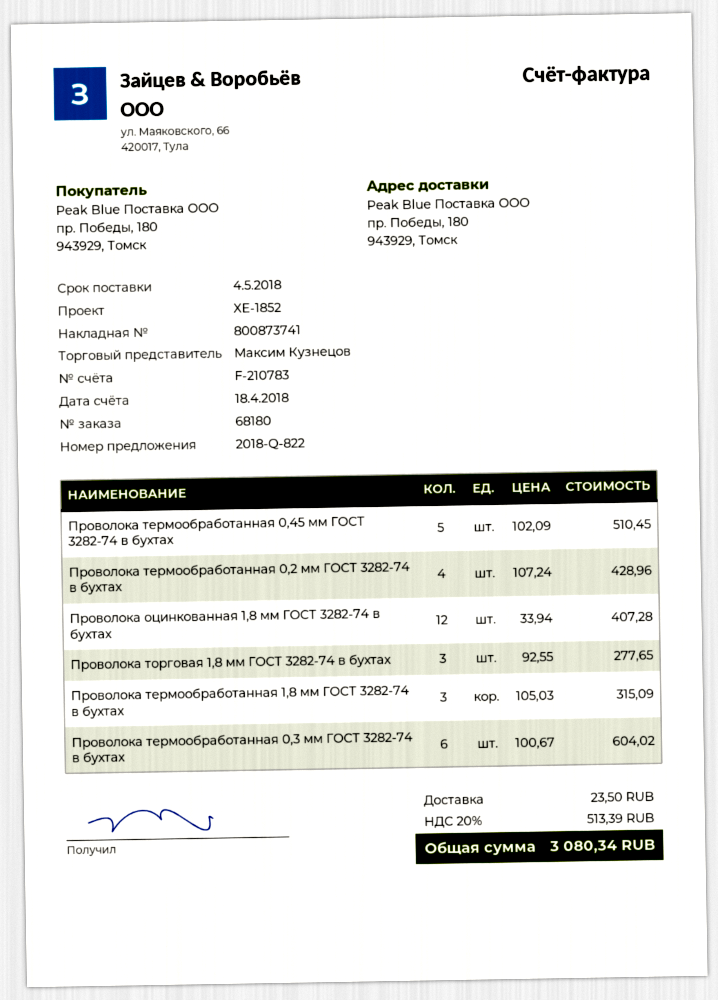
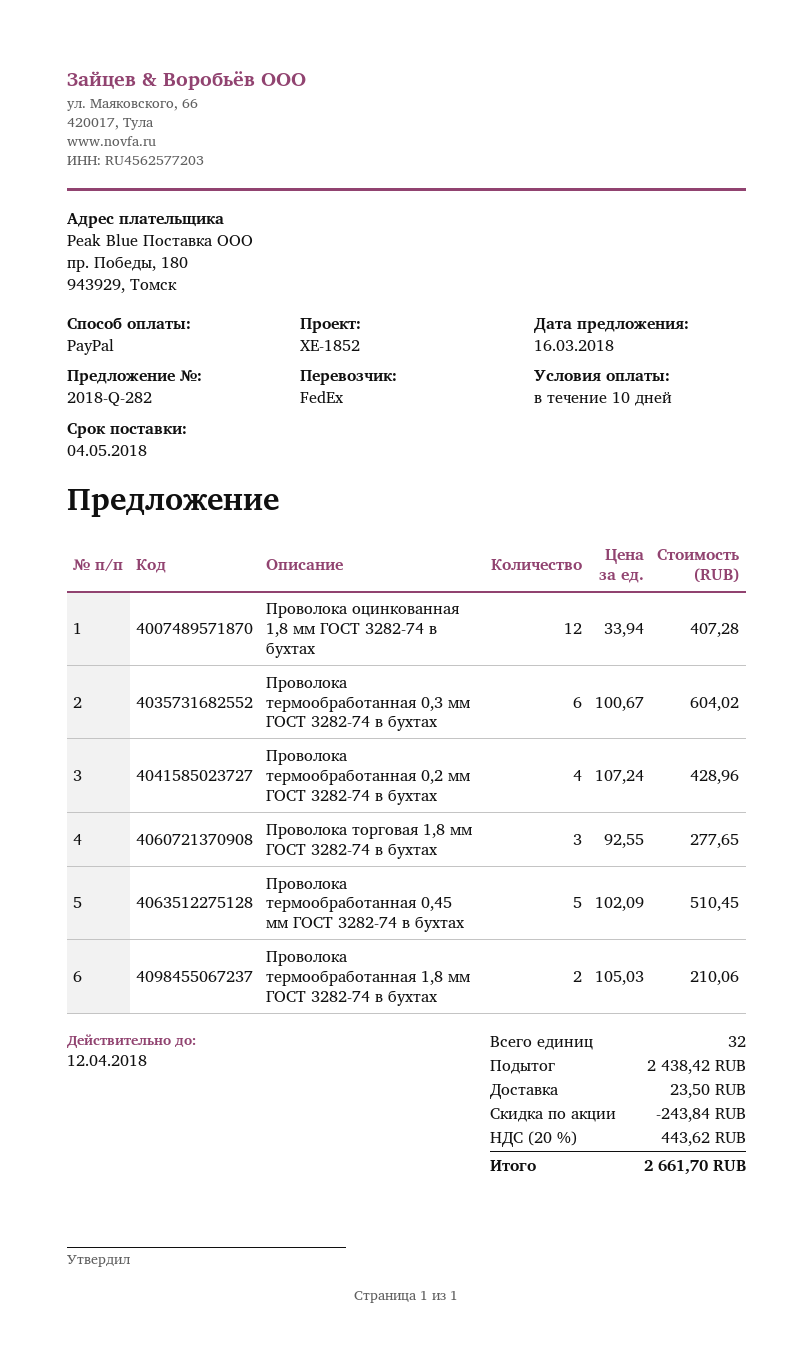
quote number: 2018-Q-822 -> 2018-Q-282
Проволока термообработанная 1,8 мм ГОСТ 3282-74 в бухтах: 3 x 105.03 = 315.09 -> 2 x 105.03 = 210.06
discount: none -> 243.84
tax: 20% = 513.39 -> 20% = 443.62
total: 3080.34 -> 2661.70

